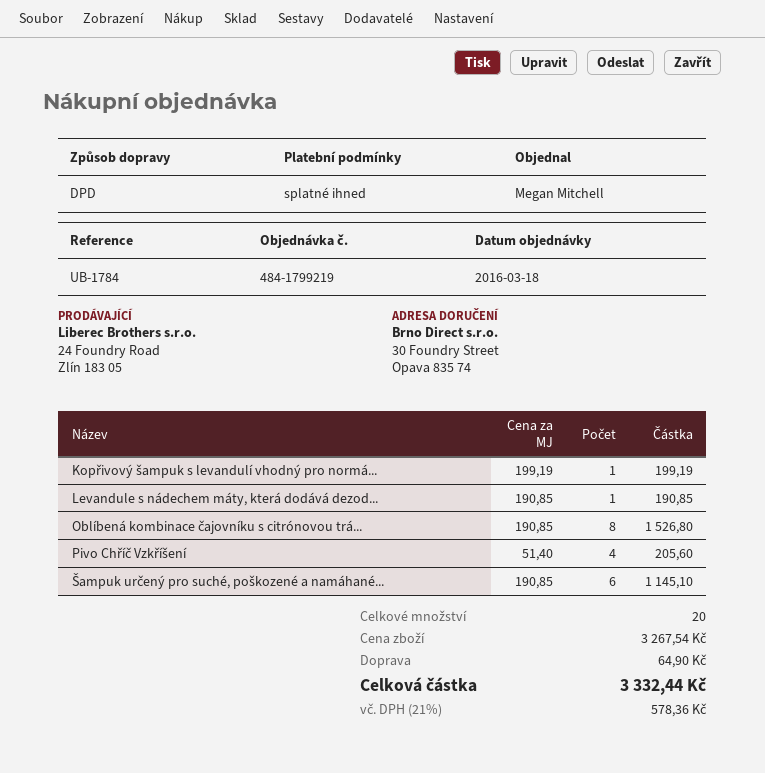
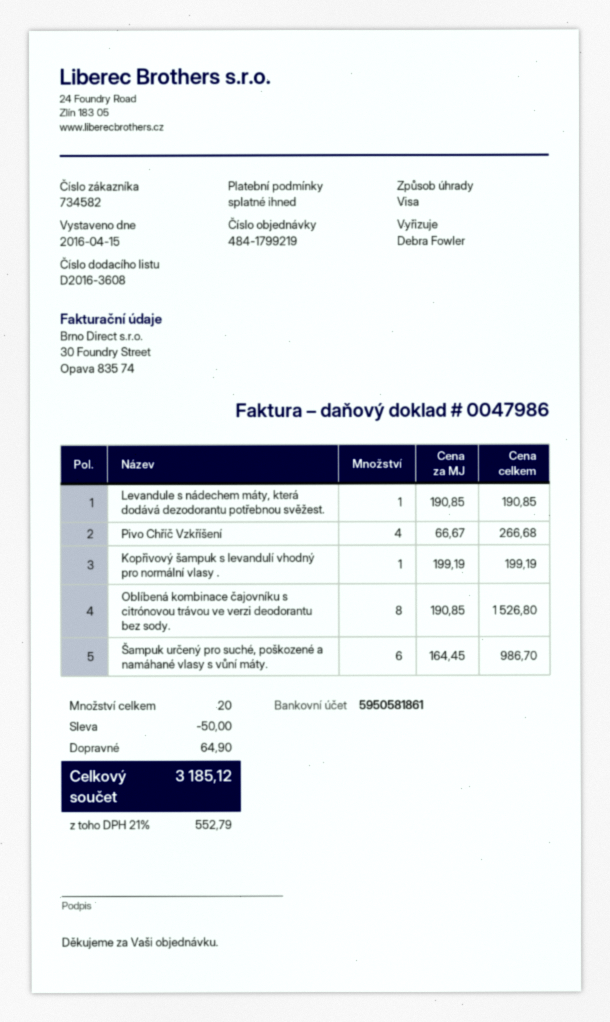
Pivo Chříč Vzkříšení: 4 x 51.40 = 205.60 -> 4 x 66.67 = 266.68
Šampuk určený pro suché, poškozené a namáhané...: 6 x 190.85 = 1145.10 -> 6 x 164.45 = 986.70
discount: none -> 50.00
tax: 21% = 578.36 -> 21% = 552.79
total: 3332.44 -> 3185.12

